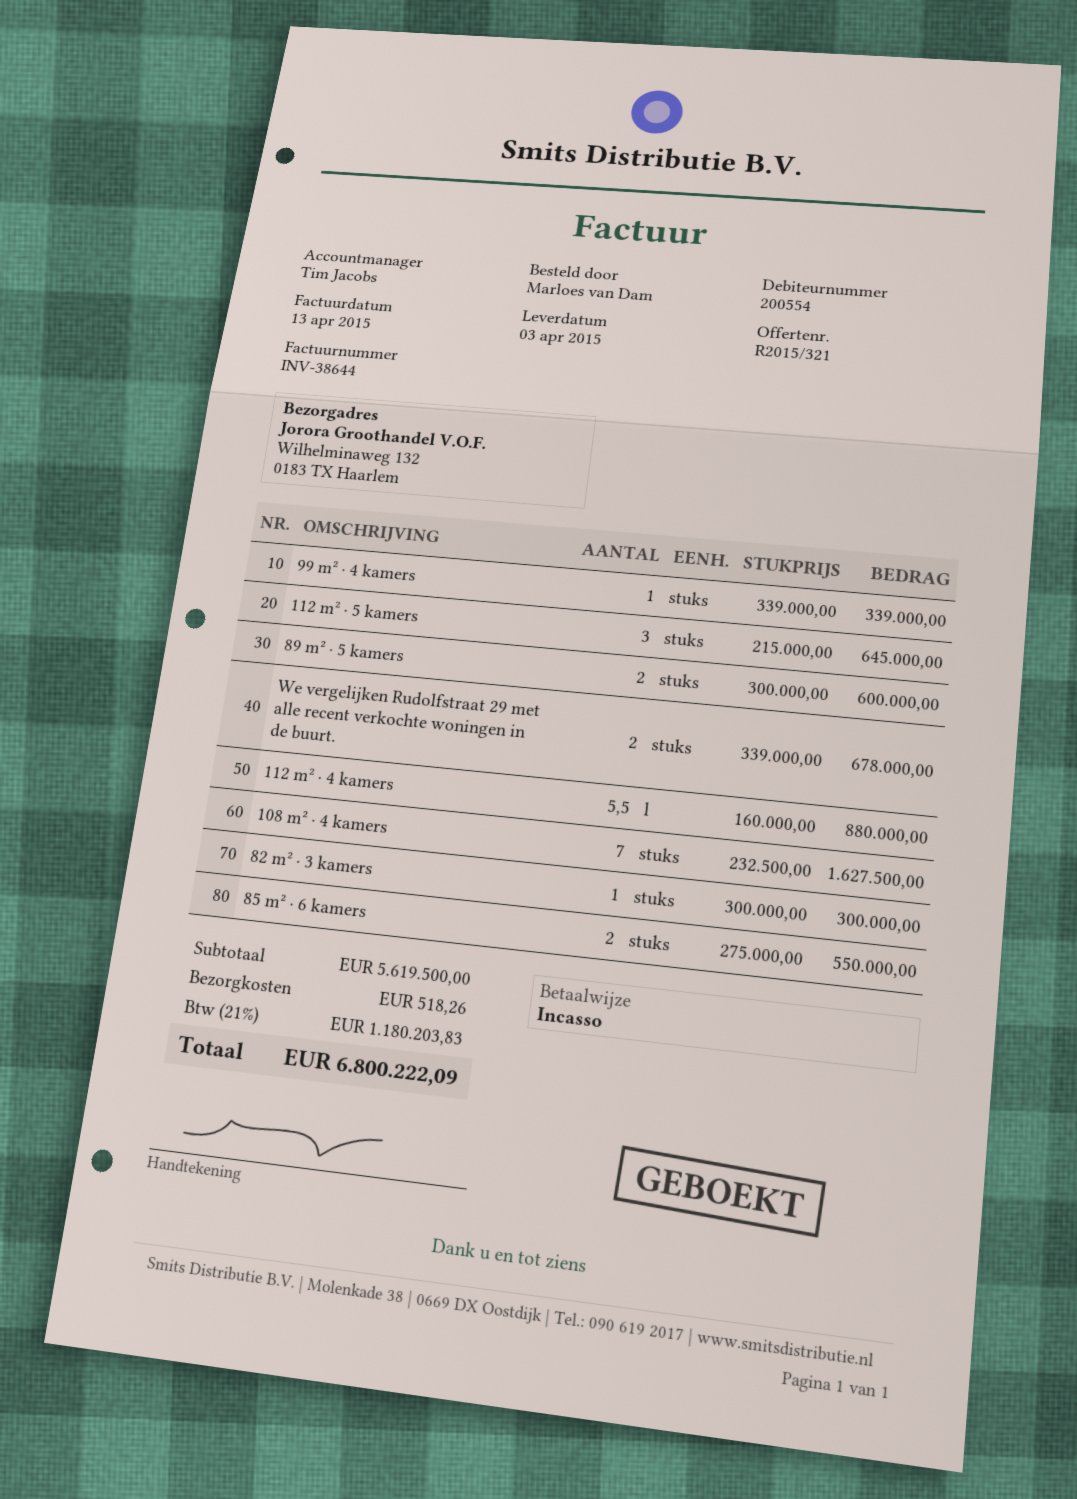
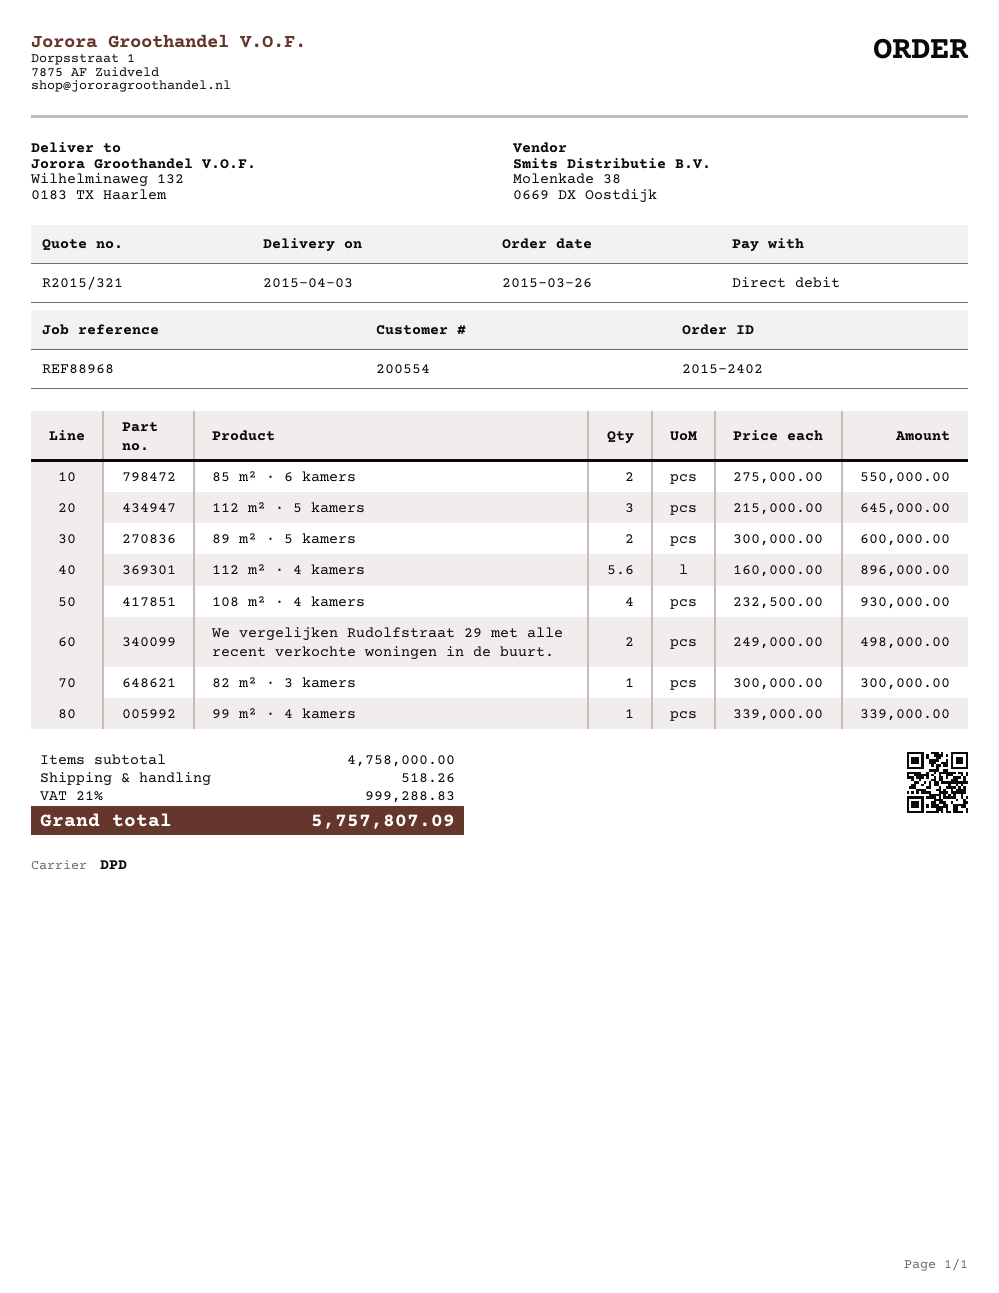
We vergelijken Rudolfstraat 29 met alle recent verkochte woningen in de buurt.: 2 x 339000.00 = 678000.00 -> 2 x 249000.00 = 498000.00
112 m² · 4 kamers: 5.5 x 160000.00 = 880000.00 -> 5.6 x 160000.00 = 896000.00
108 m² · 4 kamers: 7 x 232500.00 = 1627500.00 -> 4 x 232500.00 = 930000.00
subtotal: 5619500.00 -> 4758000.00
tax: 21% = 1180203.83 -> 21% = 999288.83
total: 6800222.09 -> 5757807.09

